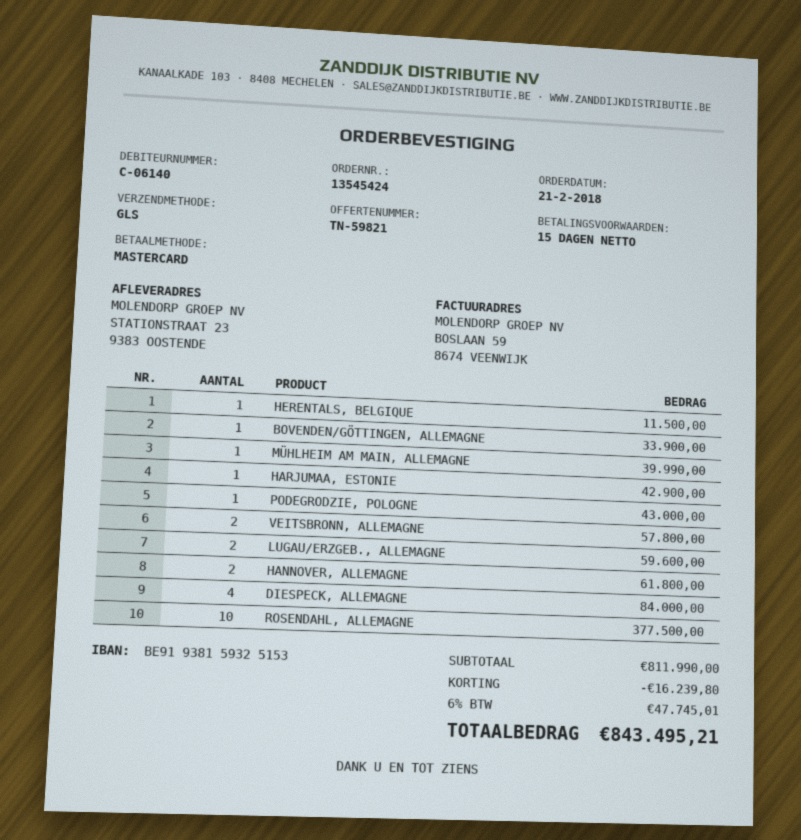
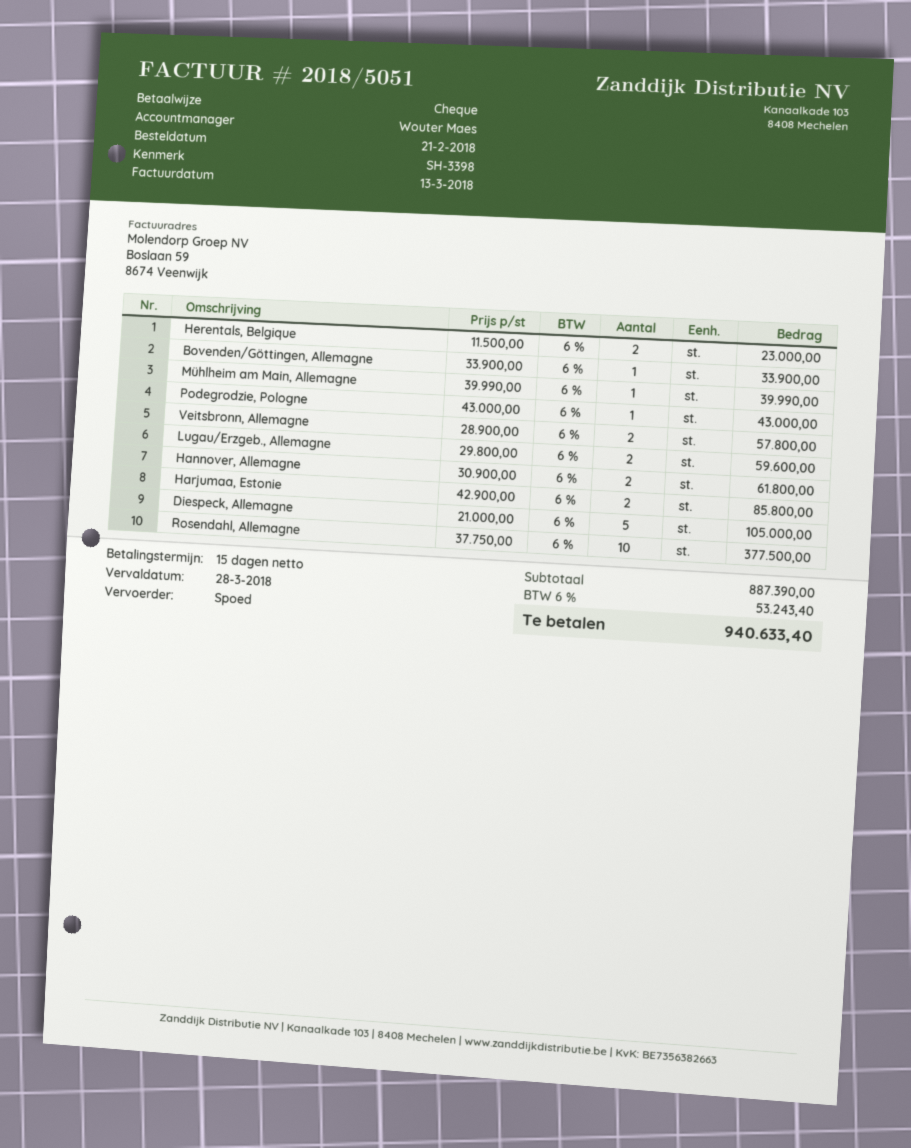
payment method: Mastercard -> cheque
shipping method: GLS -> express
HERENTALS, BELGIQUE: 1 for 11500.00 -> 2 for 23000.00
HARJUMAA, ESTONIE: 1 for 42900.00 -> 2 for 85800.00
DIESPECK, ALLEMAGNE: 4 for 84000.00 -> 5 for 105000.00
subtotal: 811990.00 -> 887390.00
discount: 16239.80 -> none
tax: 6% = 47745.01 -> 6% = 53243.40
total: 843495.21 -> 940633.40

